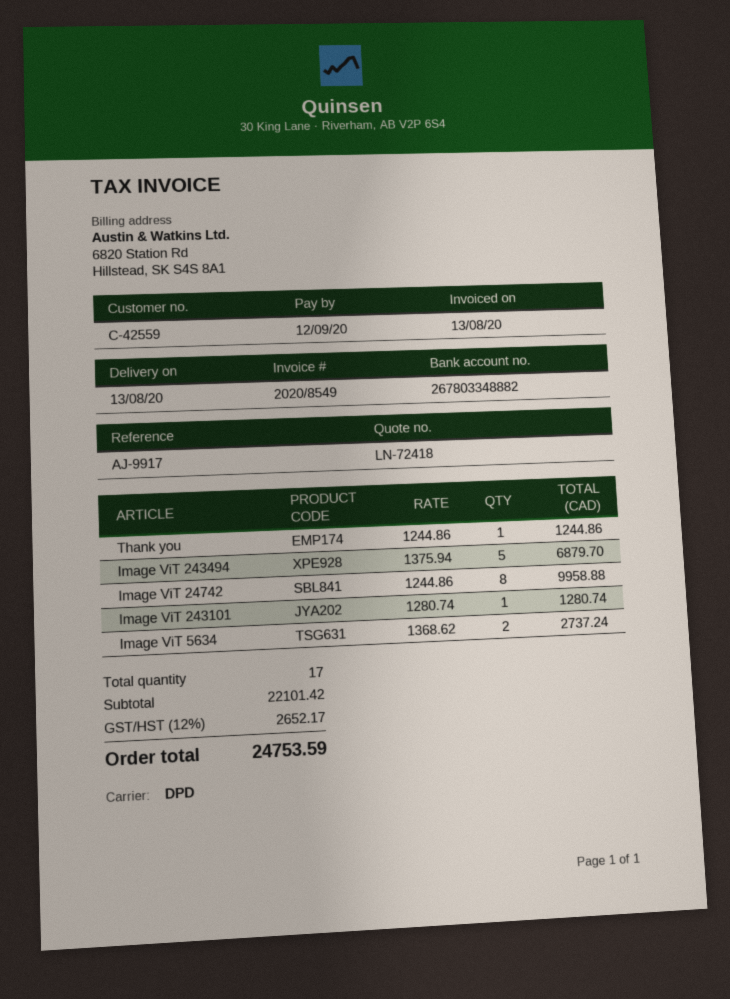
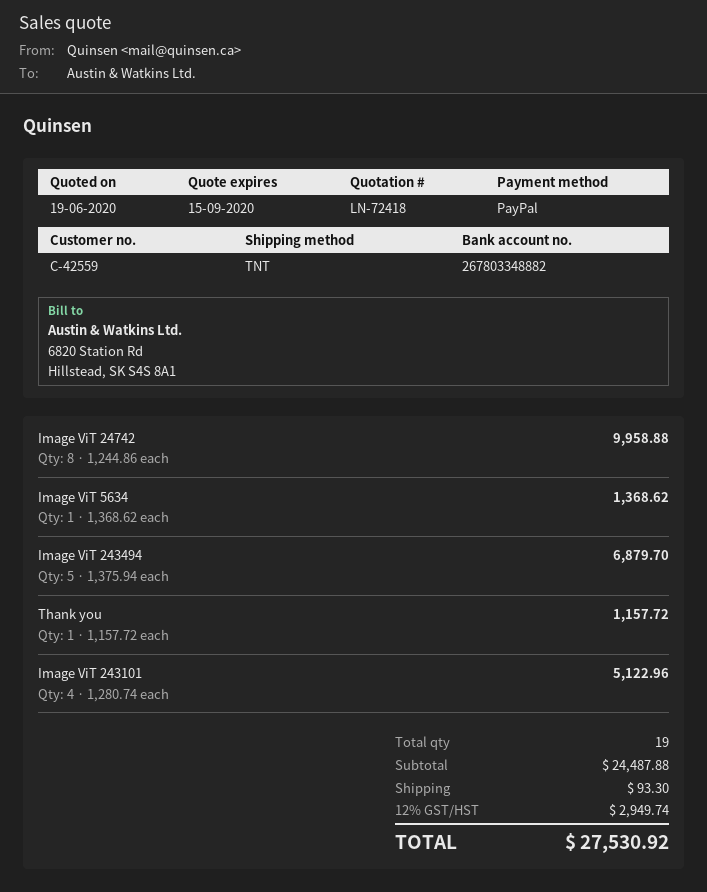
shipping method: DPD -> TNT
Thank you: 1 x 1244.86 = 1244.86 -> 1 x 1157.72 = 1157.72
Image ViT 243101: 1 x 1280.74 = 1280.74 -> 4 x 1280.74 = 5122.96
Image ViT 5634: 2 x 1368.62 = 2737.24 -> 1 x 1368.62 = 1368.62
total quantity: 17 -> 19
subtotal: 22101.42 -> 24487.88
shipping: none -> 93.30
tax: 12% = 2652.17 -> 12% = 2949.74
total: 24753.59 -> 27530.92

